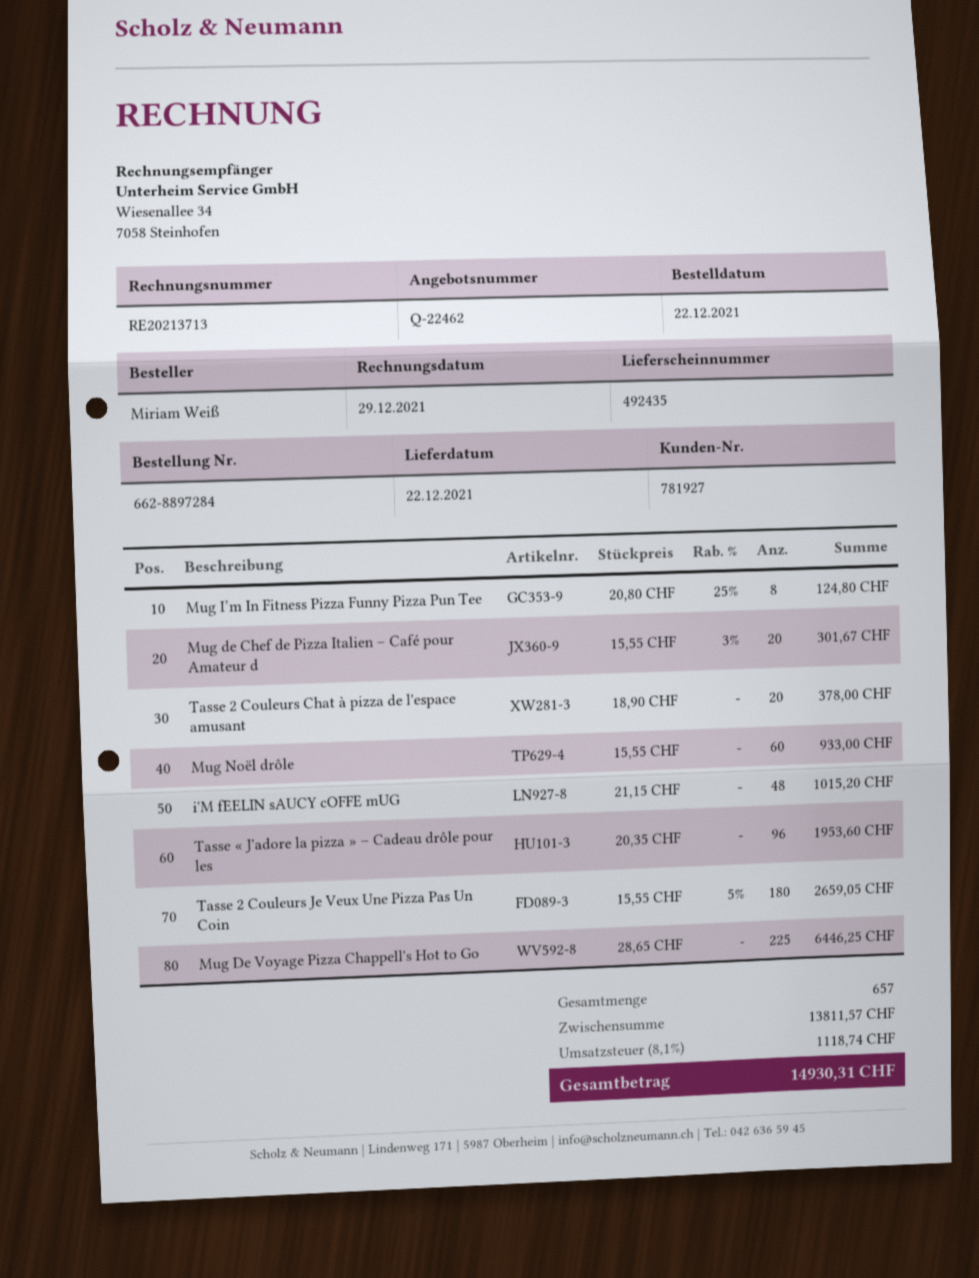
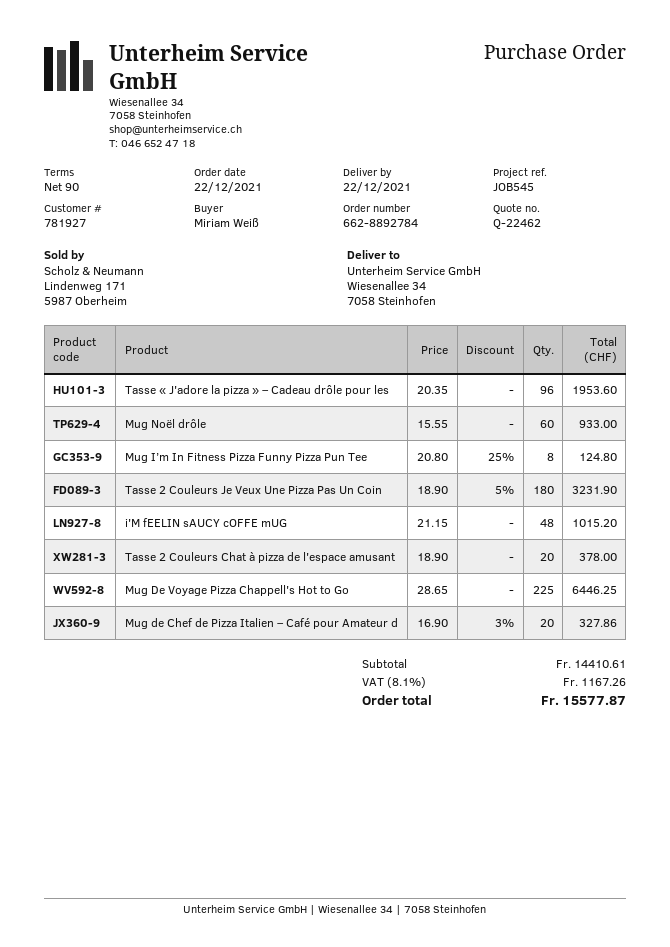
order number: 662-8897284 -> 662-8892784
Mug de Chef de Pizza Italien – Café pour Amateur d: 20 x 15.55 - 3% = 301.67 -> 20 x 16.90 - 3% = 327.86
Tasse 2 Couleurs Je Veux Une Pizza Pas Un Coin: 180 x 15.55 - 5% = 2659.05 -> 180 x 18.90 - 5% = 3231.90
subtotal: 13811.57 -> 14410.61
tax: 8.1% = 1118.74 -> 8.1% = 1167.26
total: 14930.31 -> 15577.87

